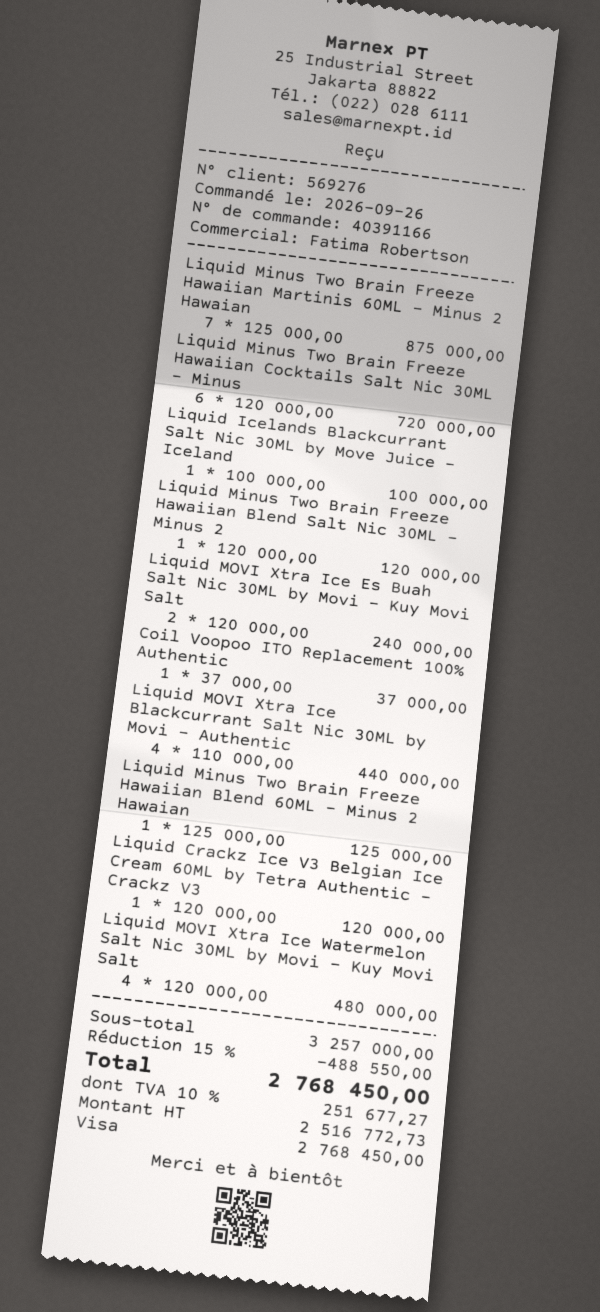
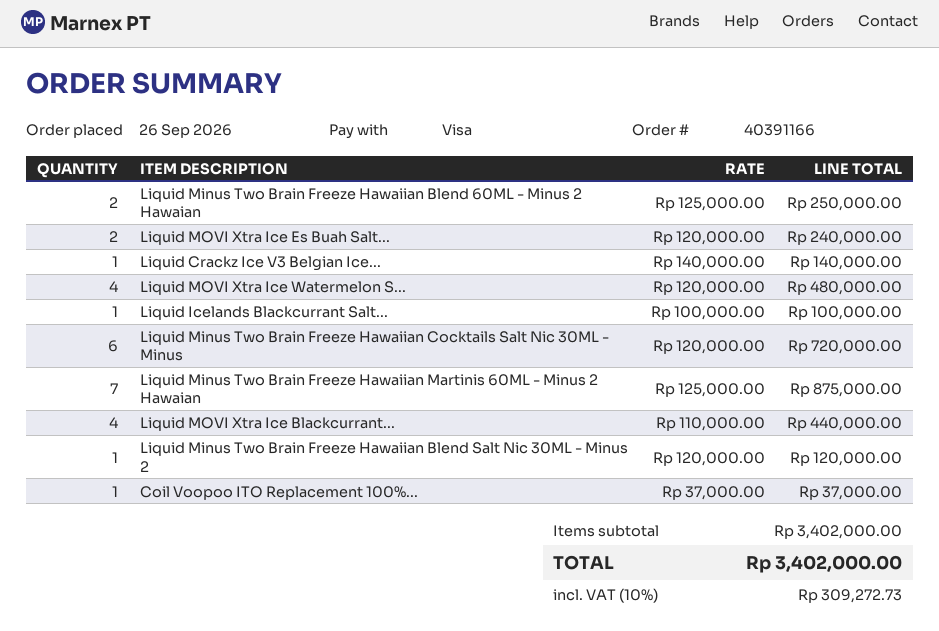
Liquid Minus Two Brain Freeze Hawaiian Blend 60ML - Minus 2 Hawaian: 1 x 125000.00 = 125000.00 -> 2 x 125000.00 = 250000.00
Liquid Crackz Ice V3 Belgian Ice Cream 60ML by Tetra Authentic - Crackz V3: 1 x 120000.00 = 120000.00 -> 1 x 140000.00 = 140000.00
subtotal: 3257000.00 -> 3402000.00
discount: 15% = 488550.00 -> none
tax: 10% = 251677.27 -> 10% = 309272.73
total: 2768450.00 -> 3402000.00

